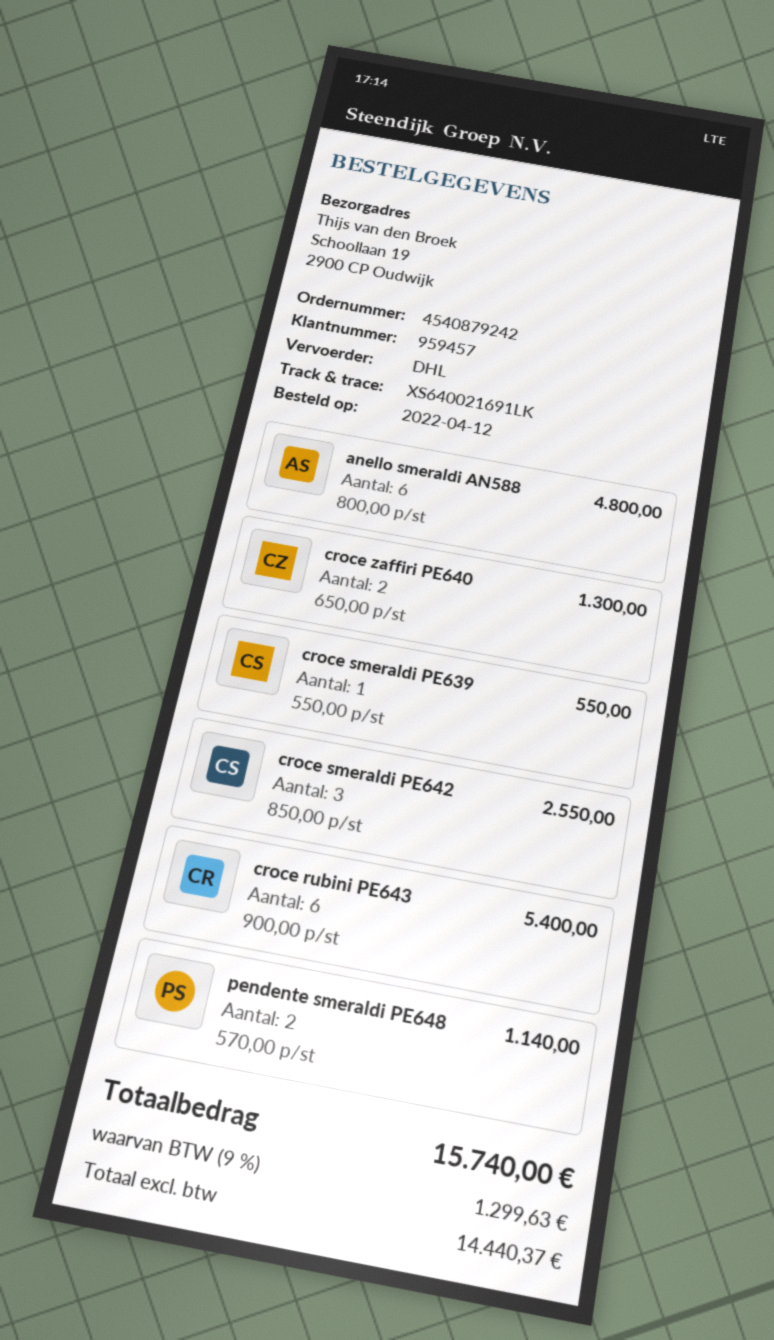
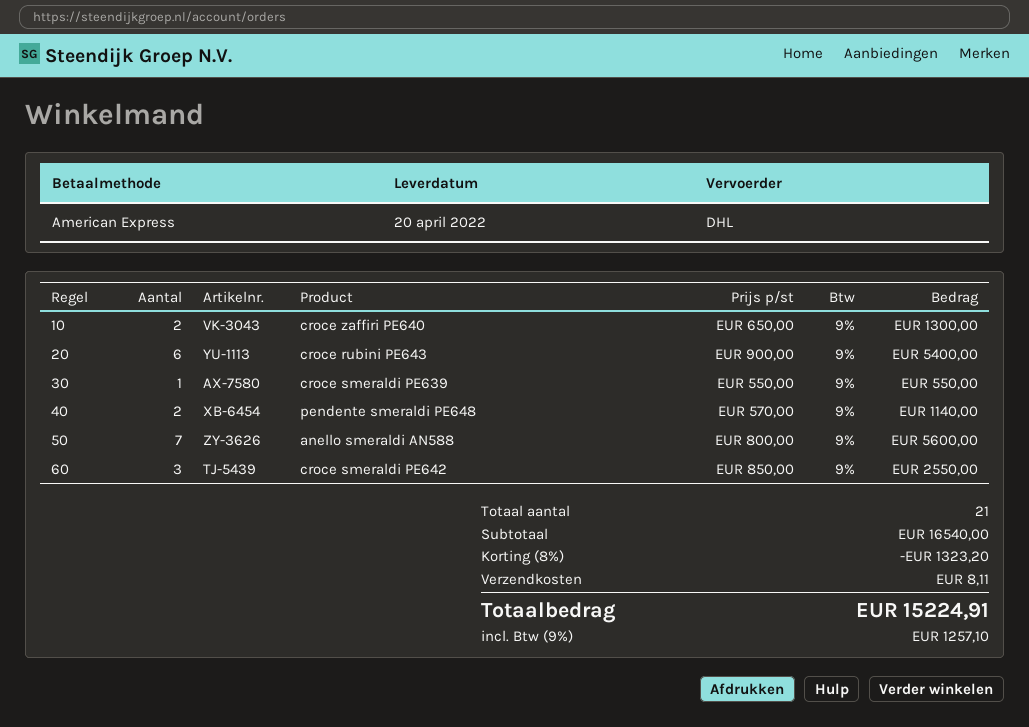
anello smeraldi AN588: 6 x 800.00 = 4800.00 -> 7 x 800.00 = 5600.00
discount: none -> 8% = 1323.20
shipping: none -> 8.11
tax: 9% = 1299.63 -> 9% = 1257.10
total: 15740.00 -> 15224.91

